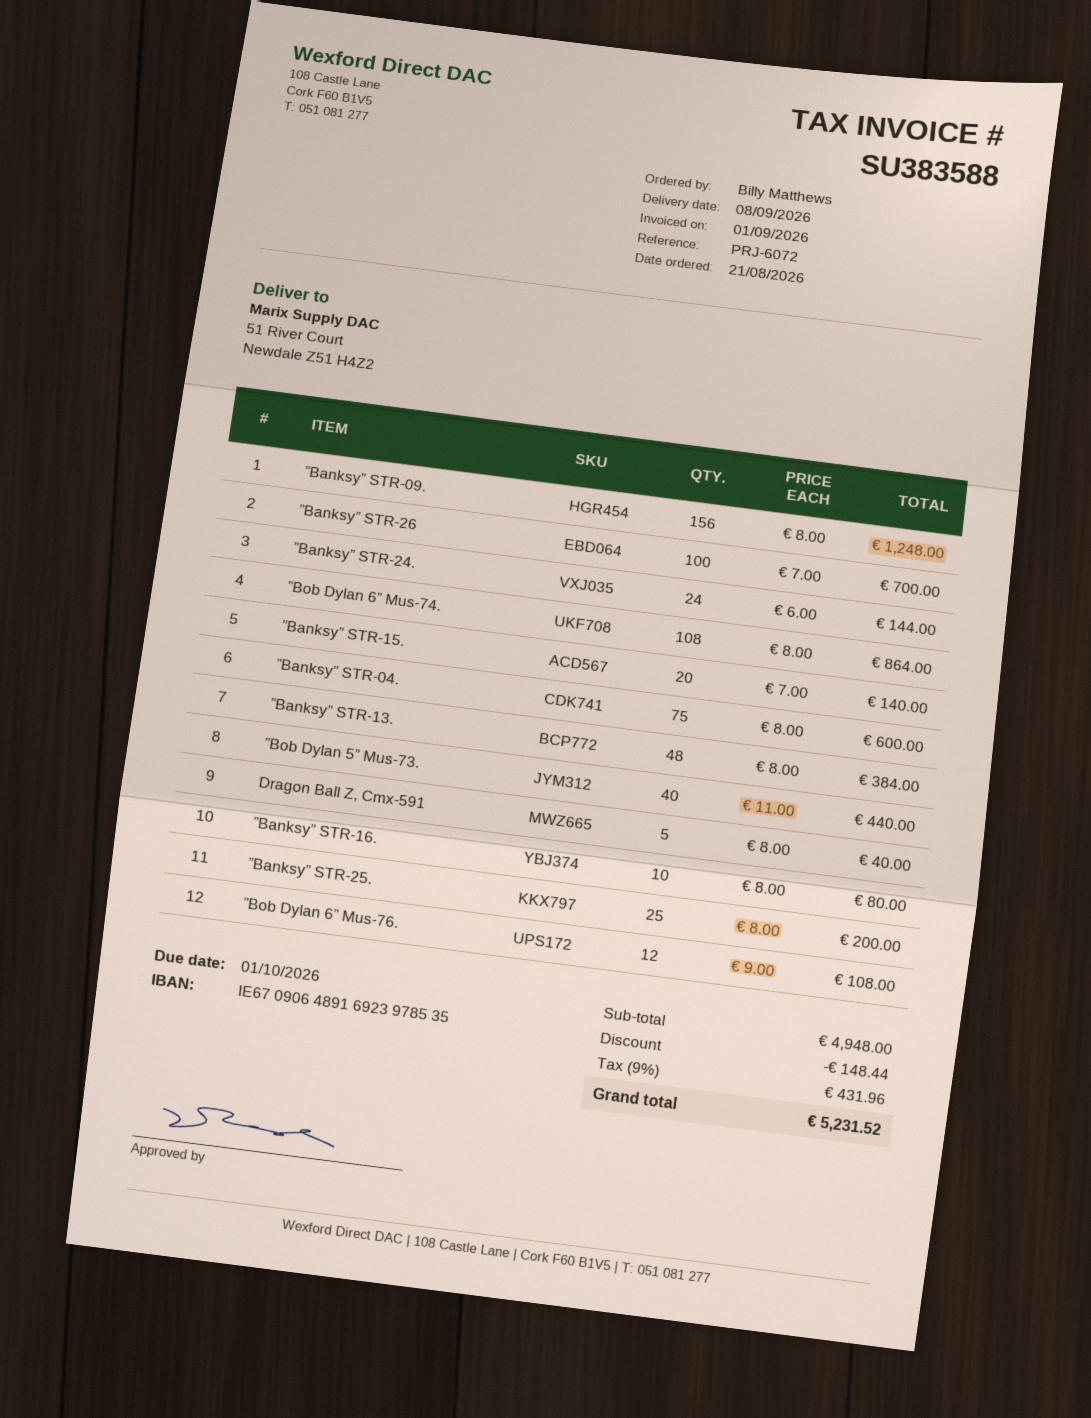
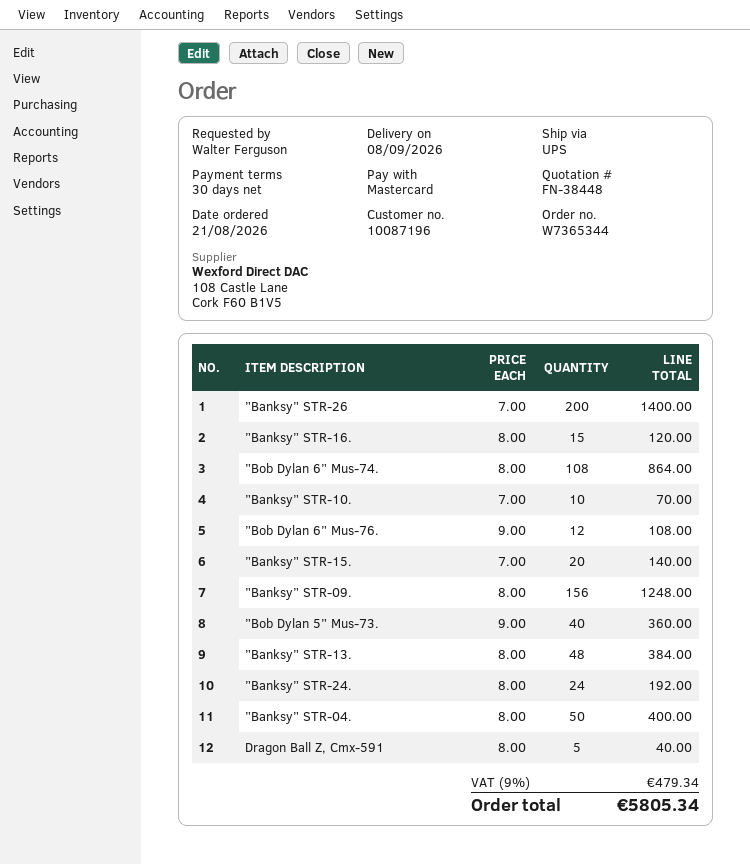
ordered by: Billy Matthews -> Walter Ferguson
”Banksy” STR-26: 100 x 7.00 = 700.00 -> 200 x 7.00 = 1400.00
”Banksy” STR-24.: 24 x 6.00 = 144.00 -> 24 x 8.00 = 192.00
”Banksy” STR-04.: 75 x 8.00 = 600.00 -> 50 x 8.00 = 400.00
”Bob Dylan 5” Mus-73.: 40 x 11.00 = 440.00 -> 40 x 9.00 = 360.00
”Banksy” STR-16.: 10 x 8.00 = 80.00 -> 15 x 8.00 = 120.00
”Banksy” STR-25.: 25 x 8.00 = 200.00 -> none
”Banksy” STR-10.: none -> 10 x 7.00 = 70.00
discount: 148.44 -> none
tax: 9% = 431.96 -> 9% = 479.34
total: 5231.52 -> 5805.34

